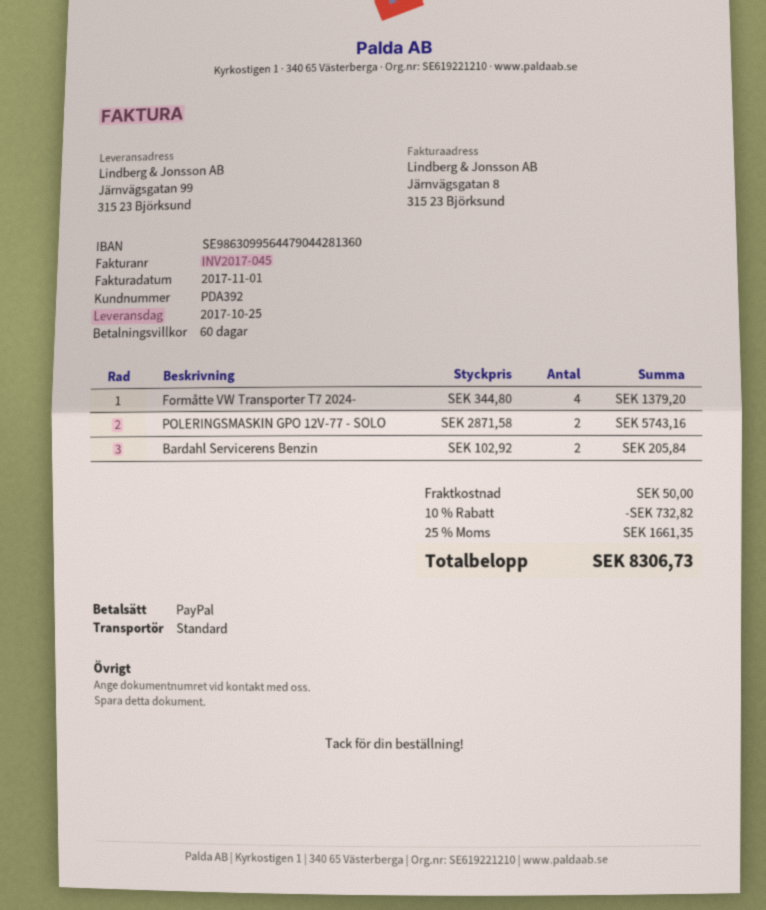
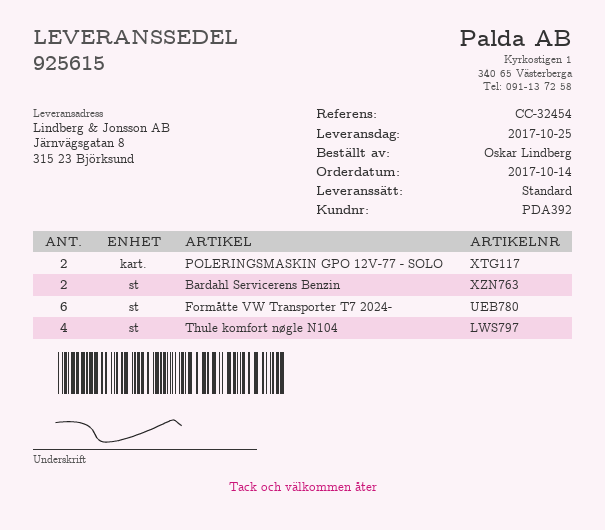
ship to: Järnvägsgatan 99, 315 23 Björksund -> Järnvägsgatan 8, 315 23 Björksund
Formåtte VW Transporter T7 2024-: 4 -> 6
Thule komfort nøgle N104: none -> 4

